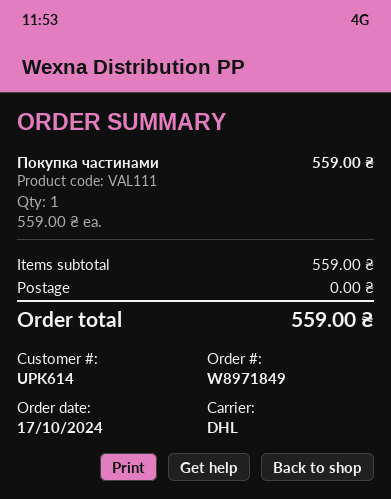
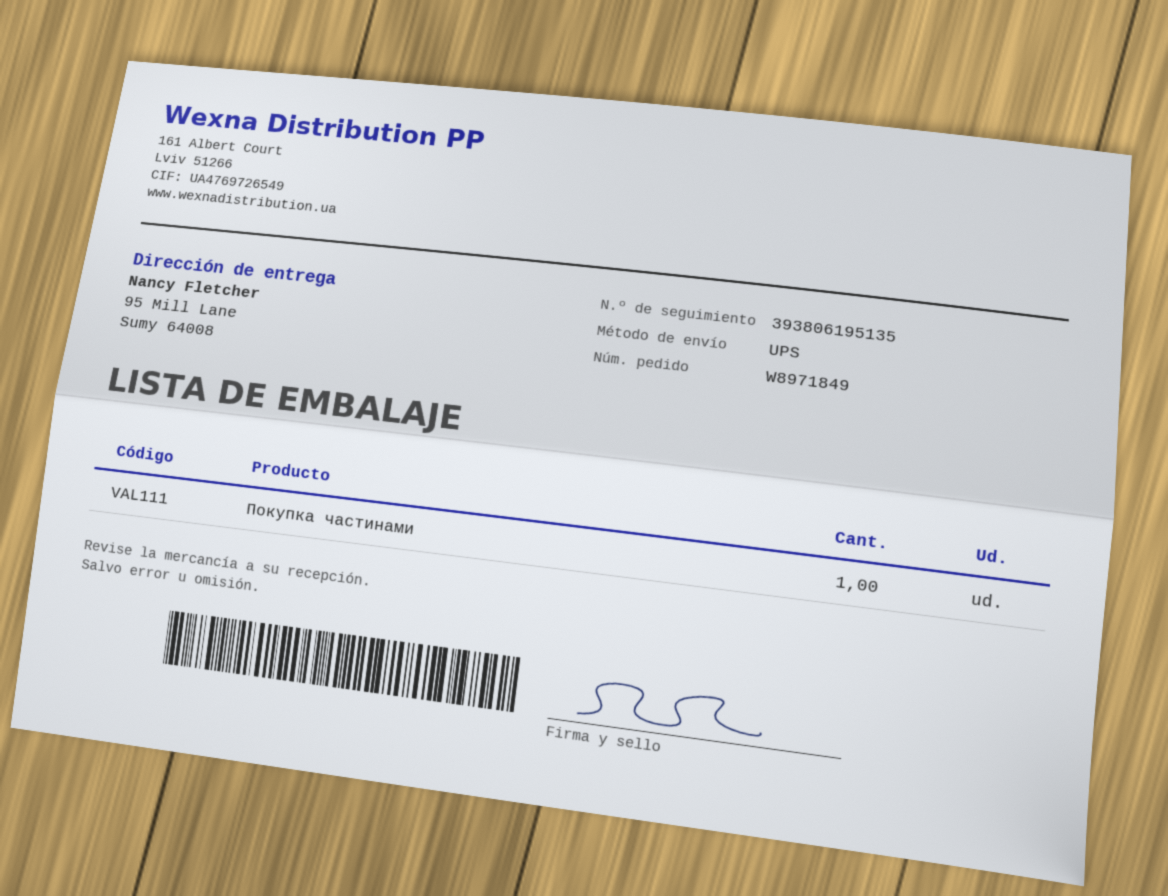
shipping method: DHL -> UPS

